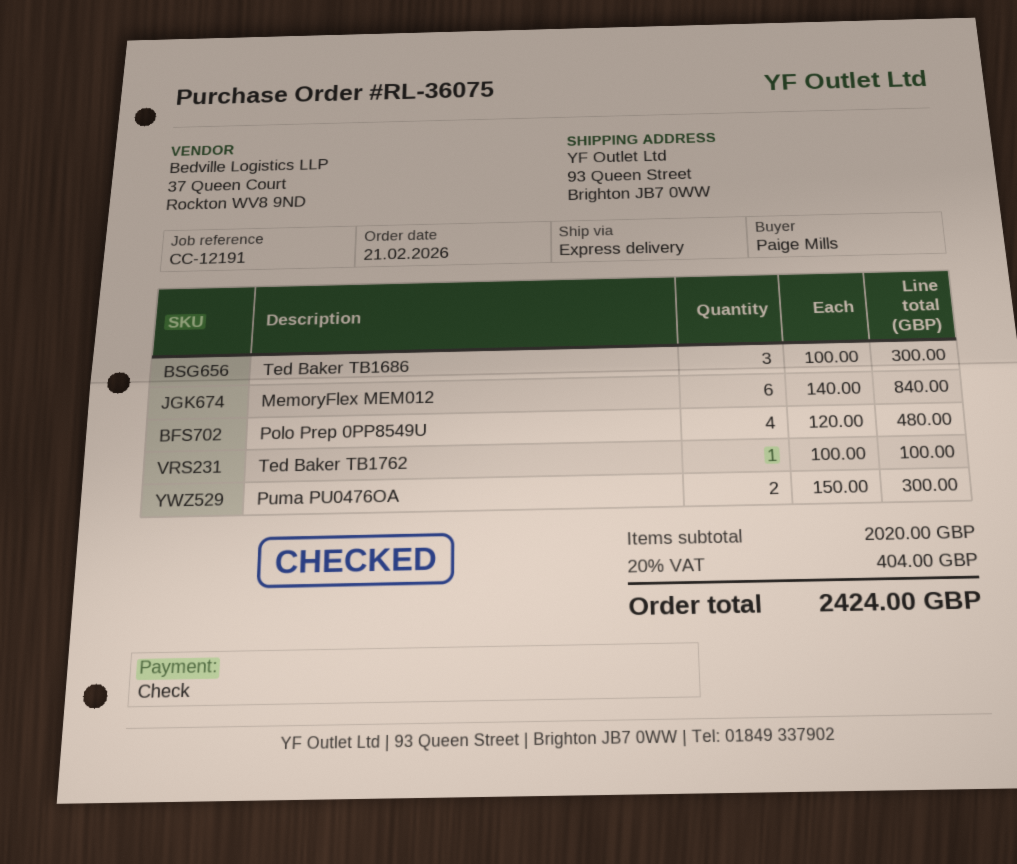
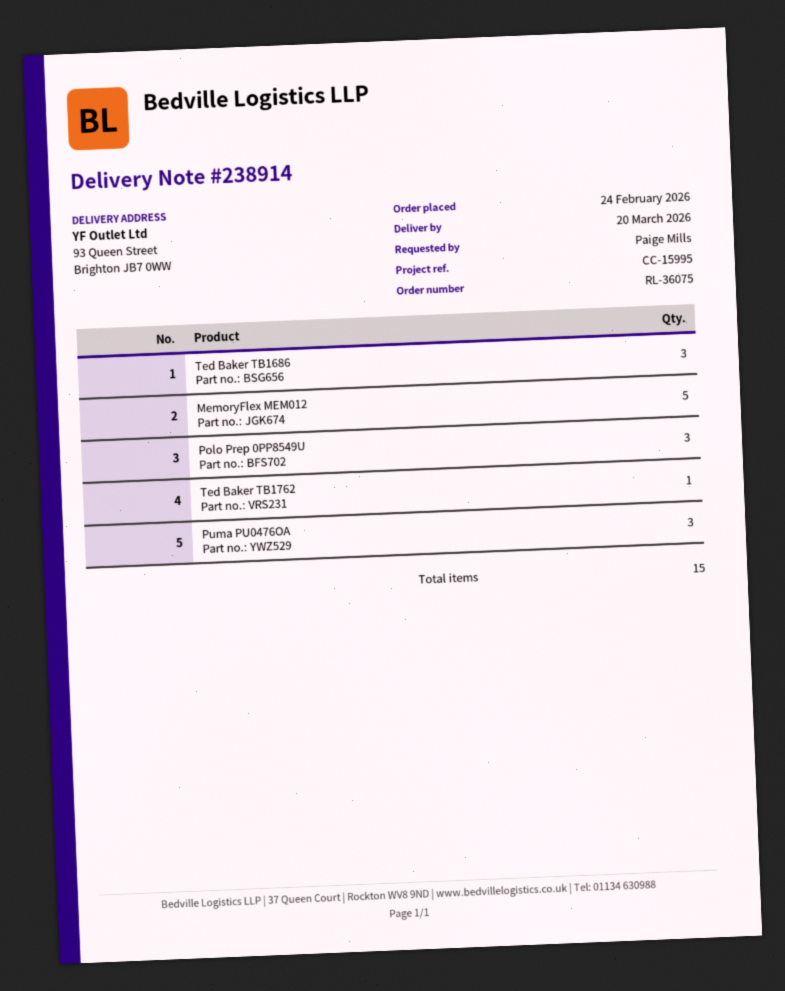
order date: 2026-02-21 -> 2026-02-24
reference: CC-12191 -> CC-15995
MemoryFlex MEM012: 6 -> 5
Polo Prep 0PP8549U: 4 -> 3
Puma PU0476OA: 2 -> 3

